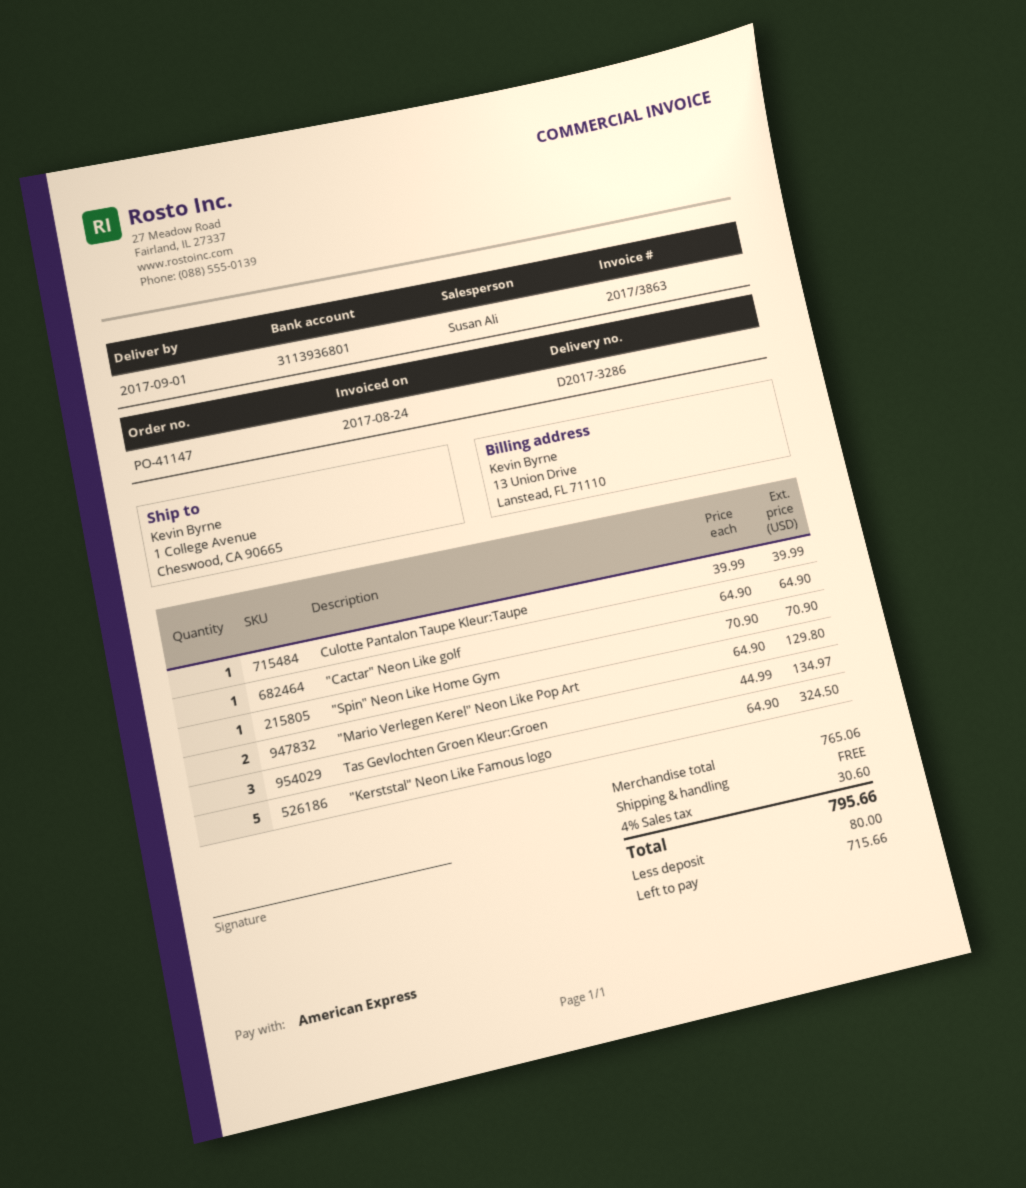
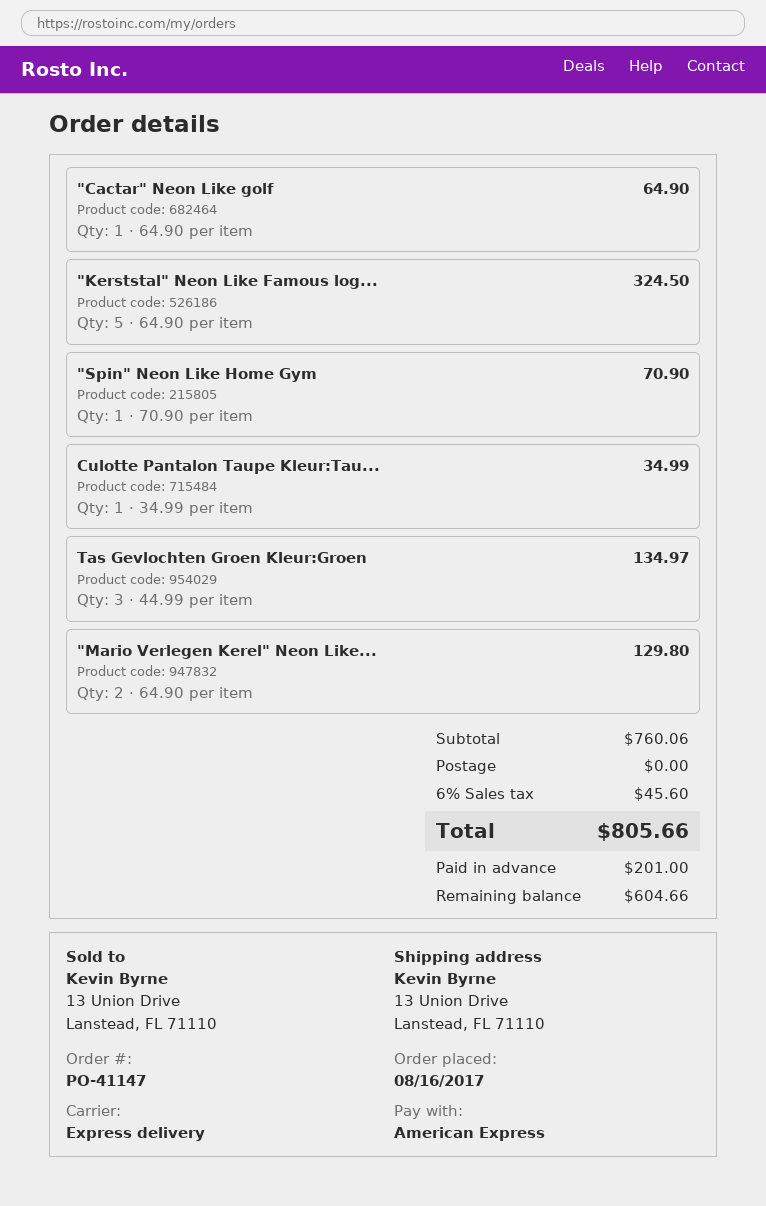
ship to: 1 College Avenue, Cheswood, CA 90665 -> 13 Union Drive, Lanstead, FL 71110
Culotte Pantalon Taupe Kleur:Taupe: 1 x 39.99 = 39.99 -> 1 x 34.99 = 34.99
subtotal: 765.06 -> 760.06
tax: 4% = 30.60 -> 6% = 45.60
total: 795.66 -> 805.66
deposit: 80.00 -> 201.00
balance: 715.66 -> 604.66

